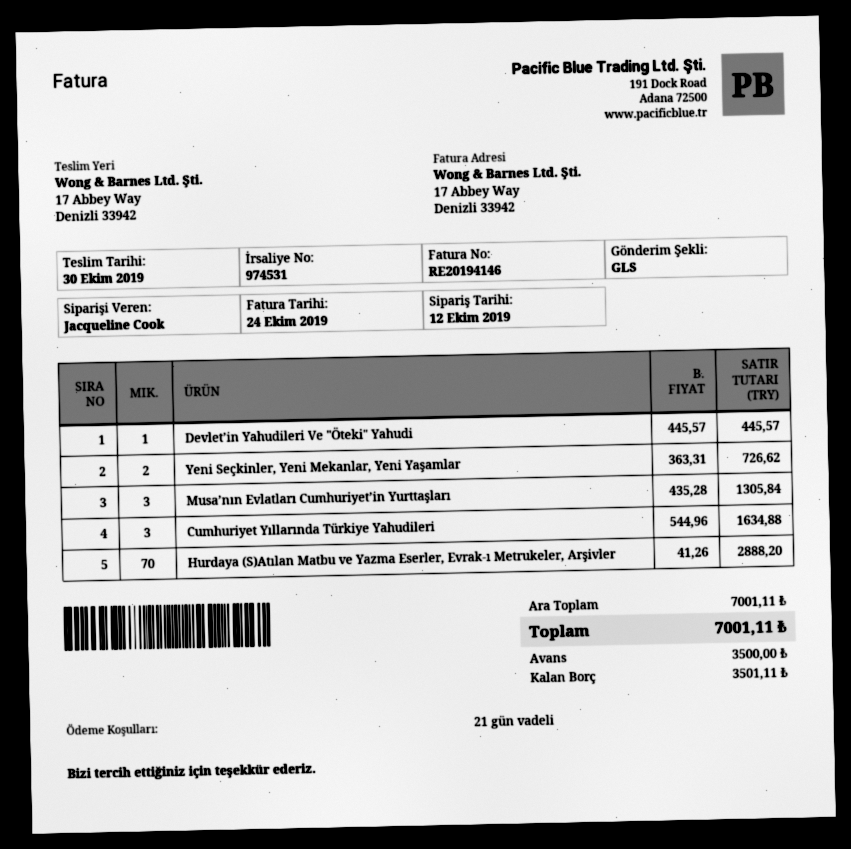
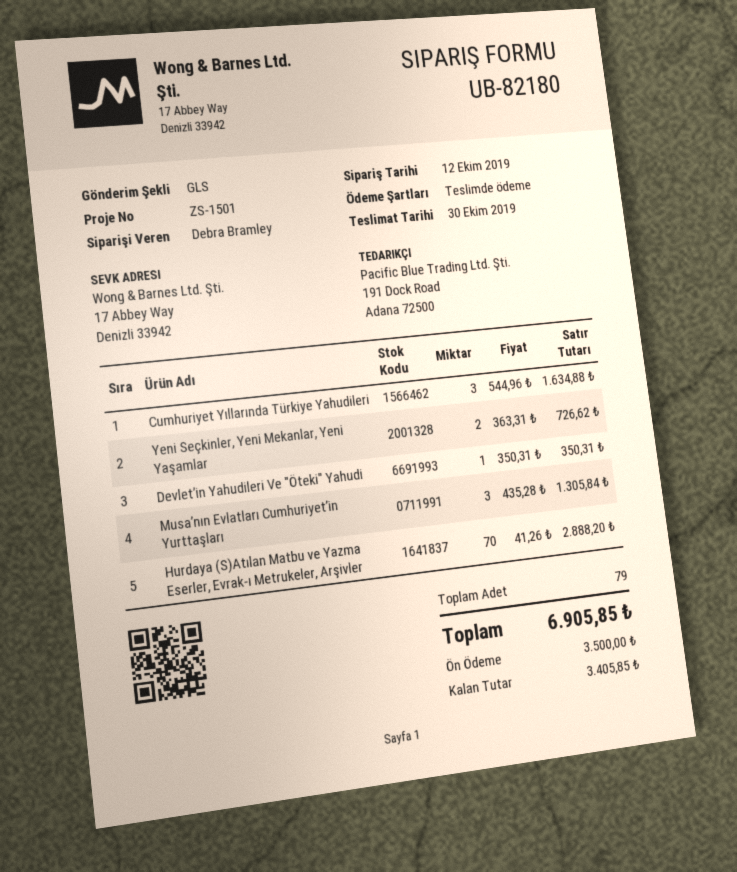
payment terms: 21 days -> on receipt
ordered by: Jacqueline Cook -> Debra Bramley
Devlet’in Yahudileri Ve "Öteki" Yahudi: 1 x 445.57 = 445.57 -> 1 x 350.31 = 350.31
total: 7001.11 -> 6905.85
balance: 3501.11 -> 3405.85

